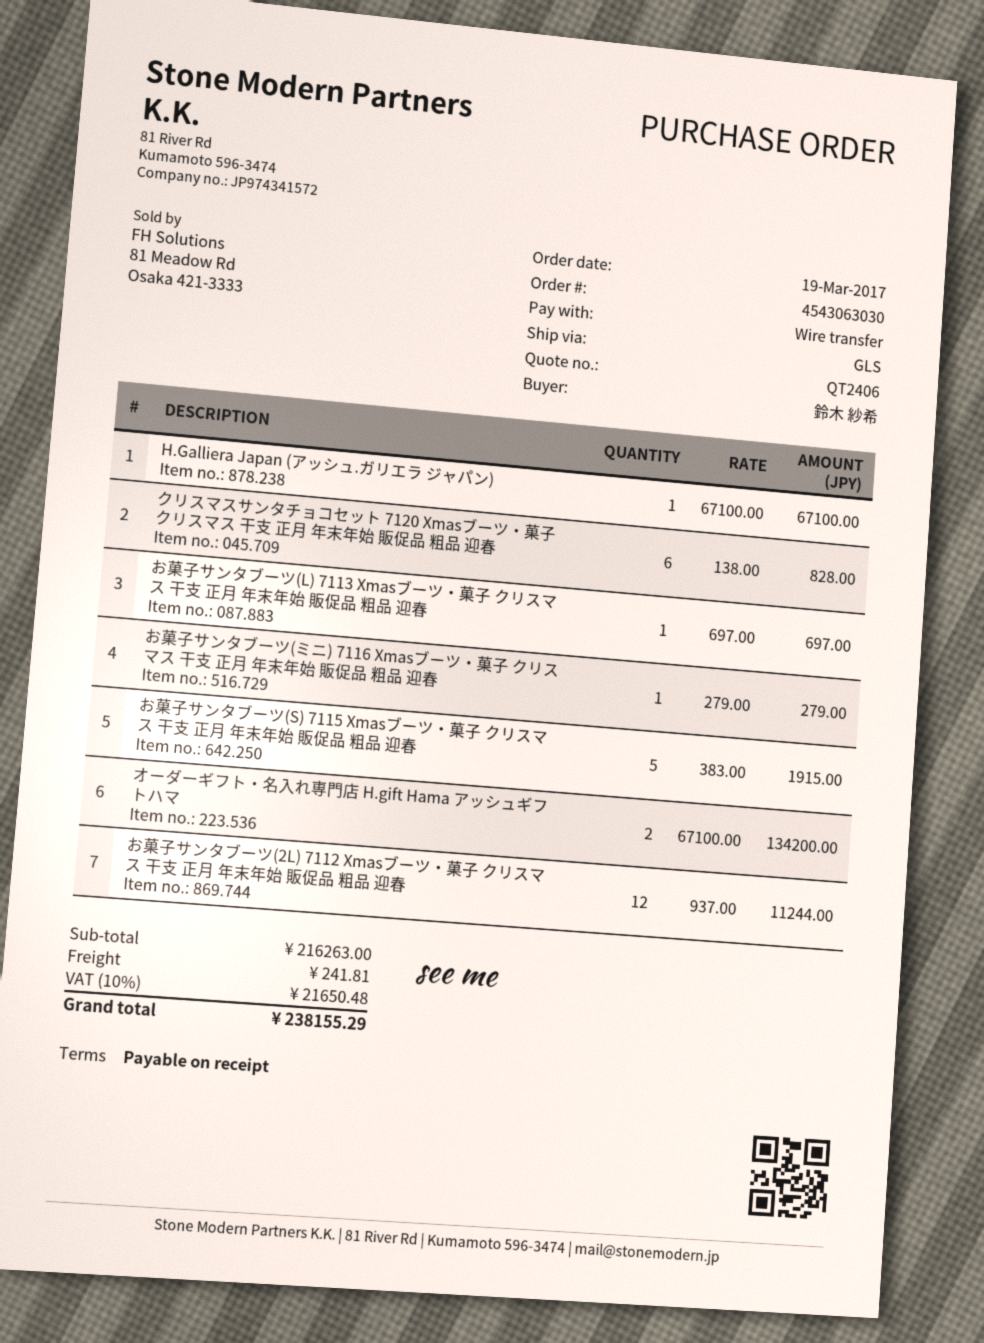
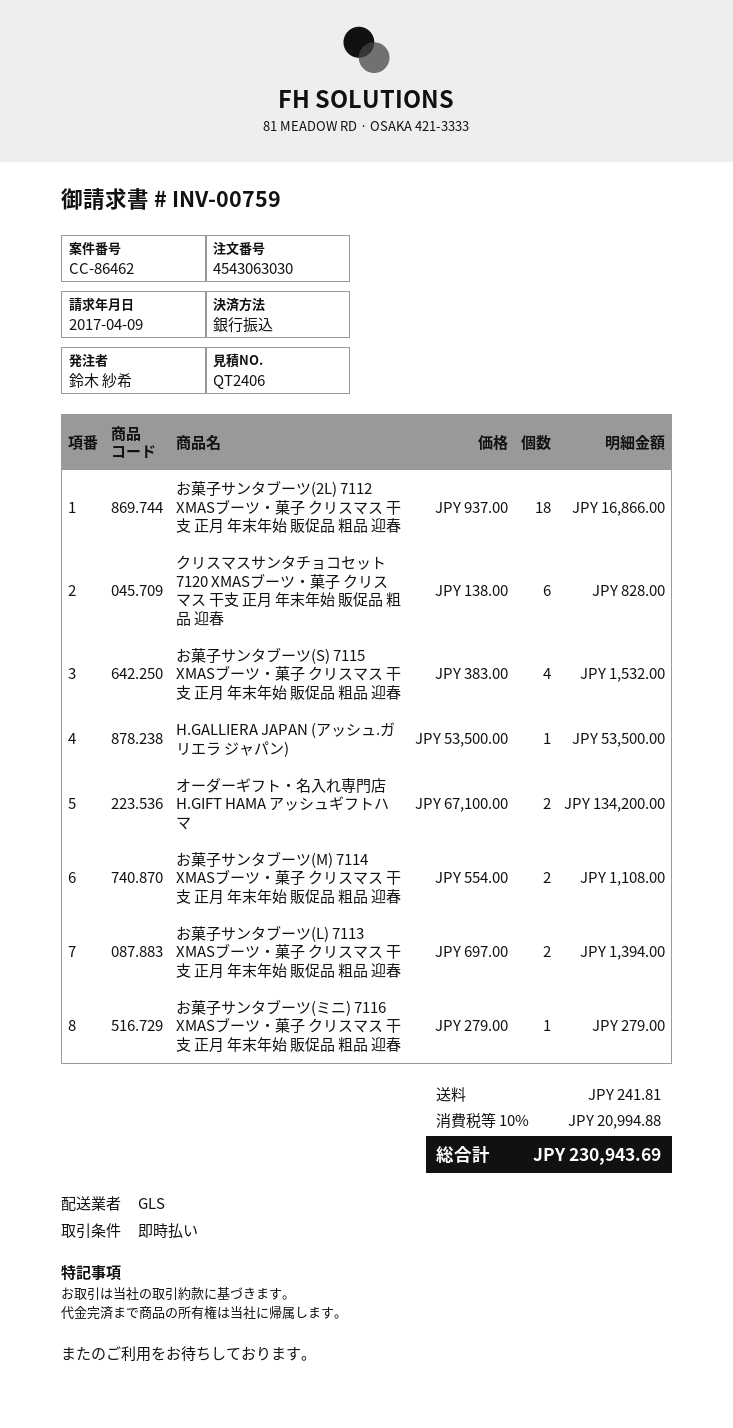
H.Galliera Japan (アッシュ.ガリエラ ジャパン): 1 x 67100.00 = 67100.00 -> 1 x 53500.00 = 53500.00
お菓子サンタブーツ(L) 7113 Xmasブーツ・菓子 クリスマス 干支 正月 年末年始 販促品 粗品 迎春: 1 x 697.00 = 697.00 -> 2 x 697.00 = 1394.00
お菓子サンタブーツ(S) 7115 Xmasブーツ・菓子 クリスマス 干支 正月 年末年始 販促品 粗品 迎春: 5 x 383.00 = 1915.00 -> 4 x 383.00 = 1532.00
お菓子サンタブーツ(2L) 7112 Xmasブーツ・菓子 クリスマス 干支 正月 年末年始 販促品 粗品 迎春: 12 x 937.00 = 11244.00 -> 18 x 937.00 = 16866.00
お菓子サンタブーツ(M) 7114 XMASブーツ・菓子 クリスマス 干支 正月 年末年始 販促品 粗品 迎春: none -> 2 x 554.00 = 1108.00
tax: 10% = 21650.48 -> 10% = 20994.88
total: 238155.29 -> 230943.69

